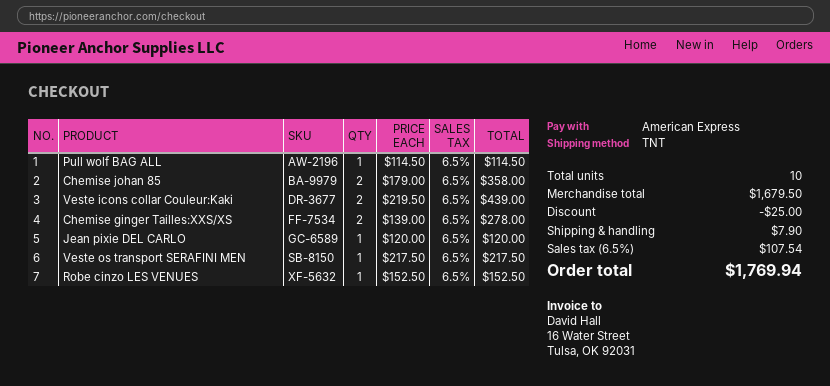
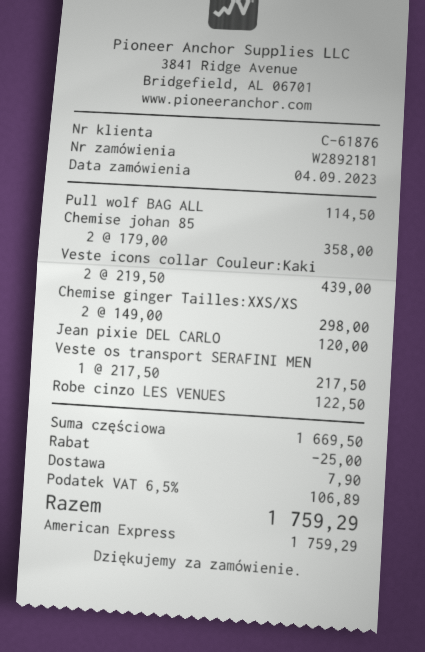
Chemise ginger Tailles:XXS/XS: 2 x 139.00 = 278.00 -> 2 x 149.00 = 298.00
Robe cinzo LES VENUES: 1 x 152.50 = 152.50 -> 1 x 122.50 = 122.50
subtotal: 1679.50 -> 1669.50
tax: 6.5% = 107.54 -> 6.5% = 106.89
total: 1769.94 -> 1759.29

